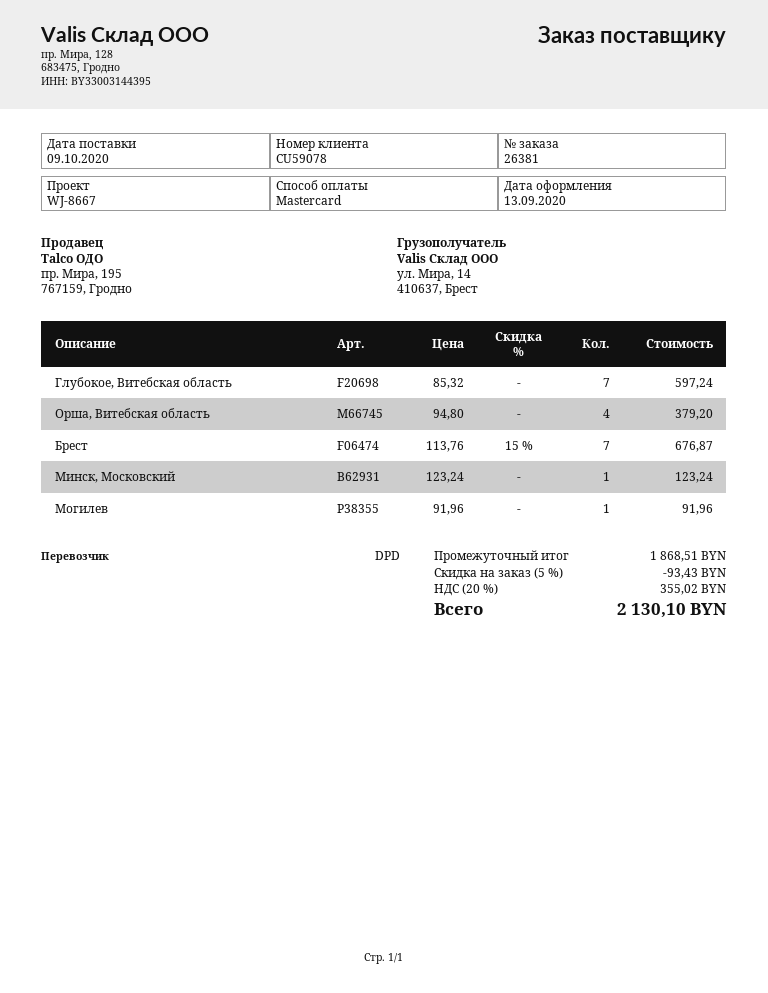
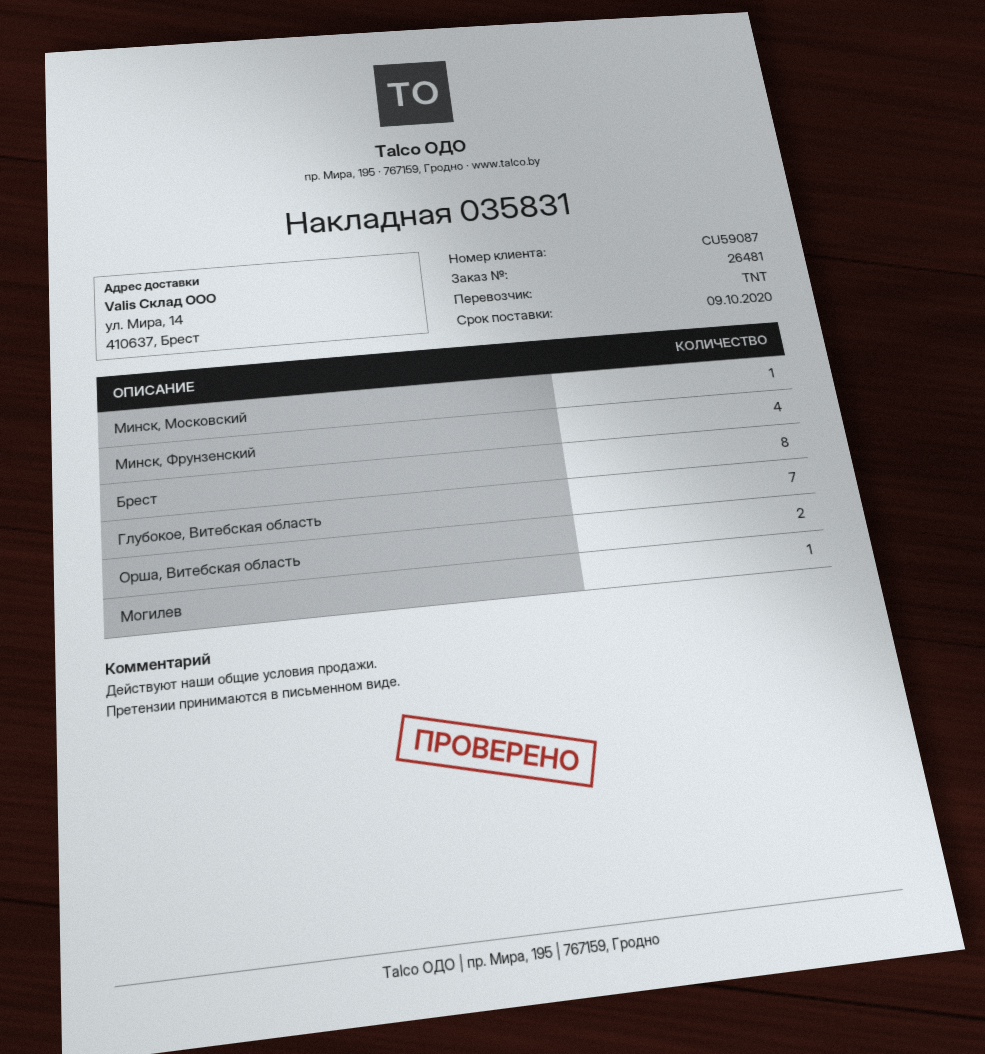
order number: 26381 -> 26481
customer number: CU59078 -> CU59087
shipping method: DPD -> TNT
Орша, Витебская область: 4 -> 2
Брест: 7 -> 8
Минск, Фрунзенский: none -> 4

